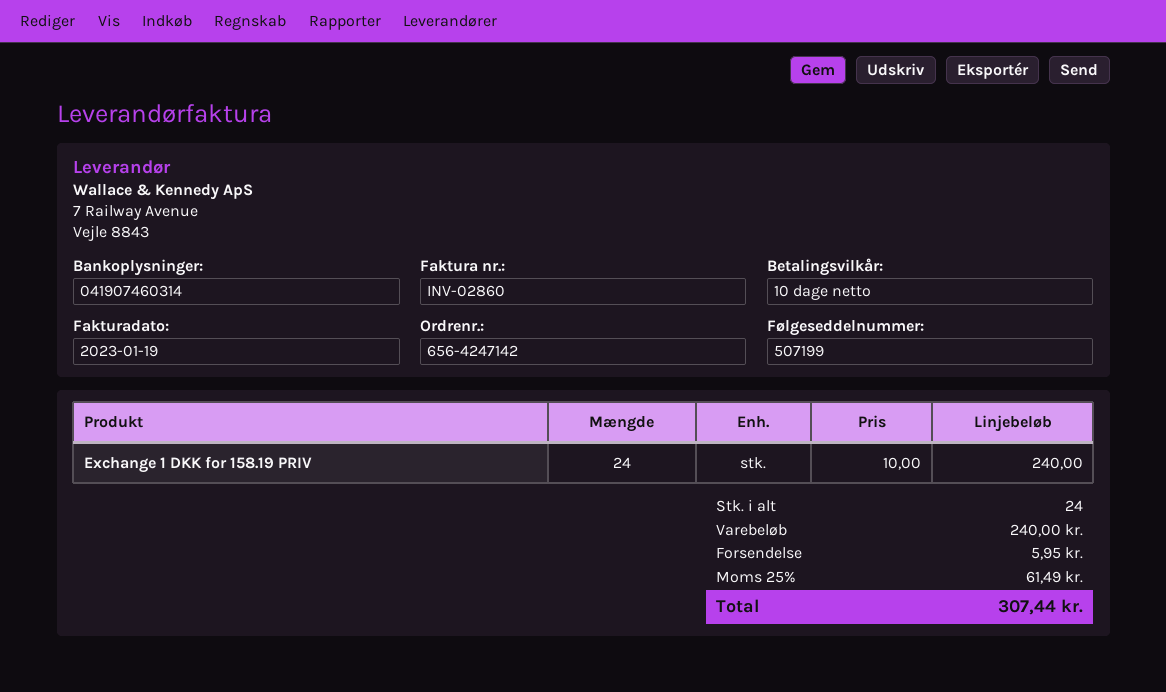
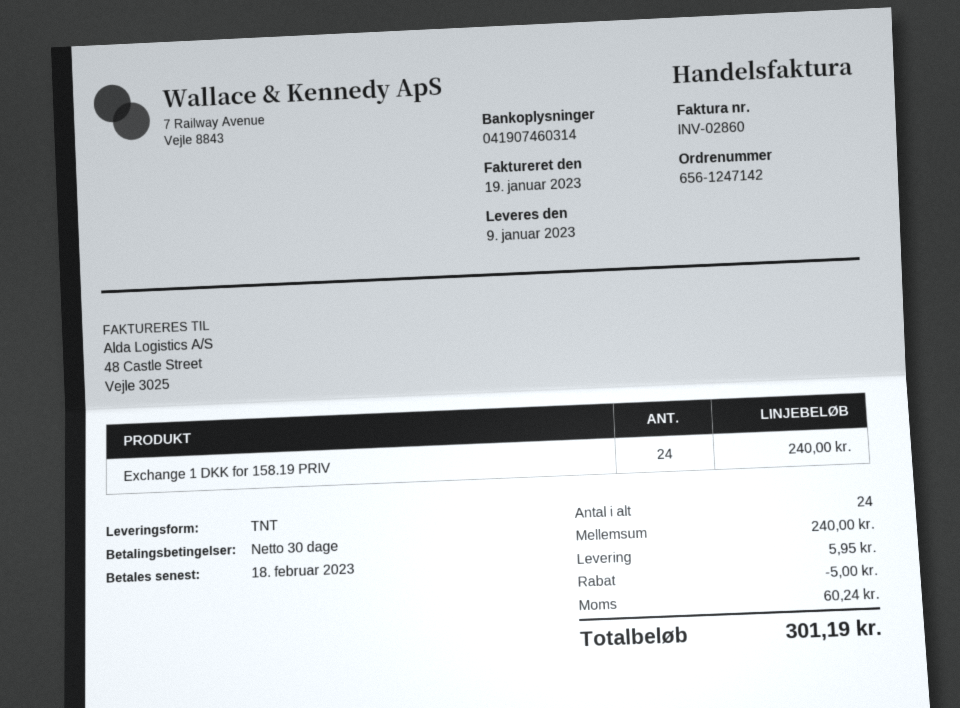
order number: 656-4247142 -> 656-1247142
payment terms: 10 days -> 30 days
discount: none -> 5.00
tax: 61.49 -> 60.24
total: 307.44 -> 301.19

